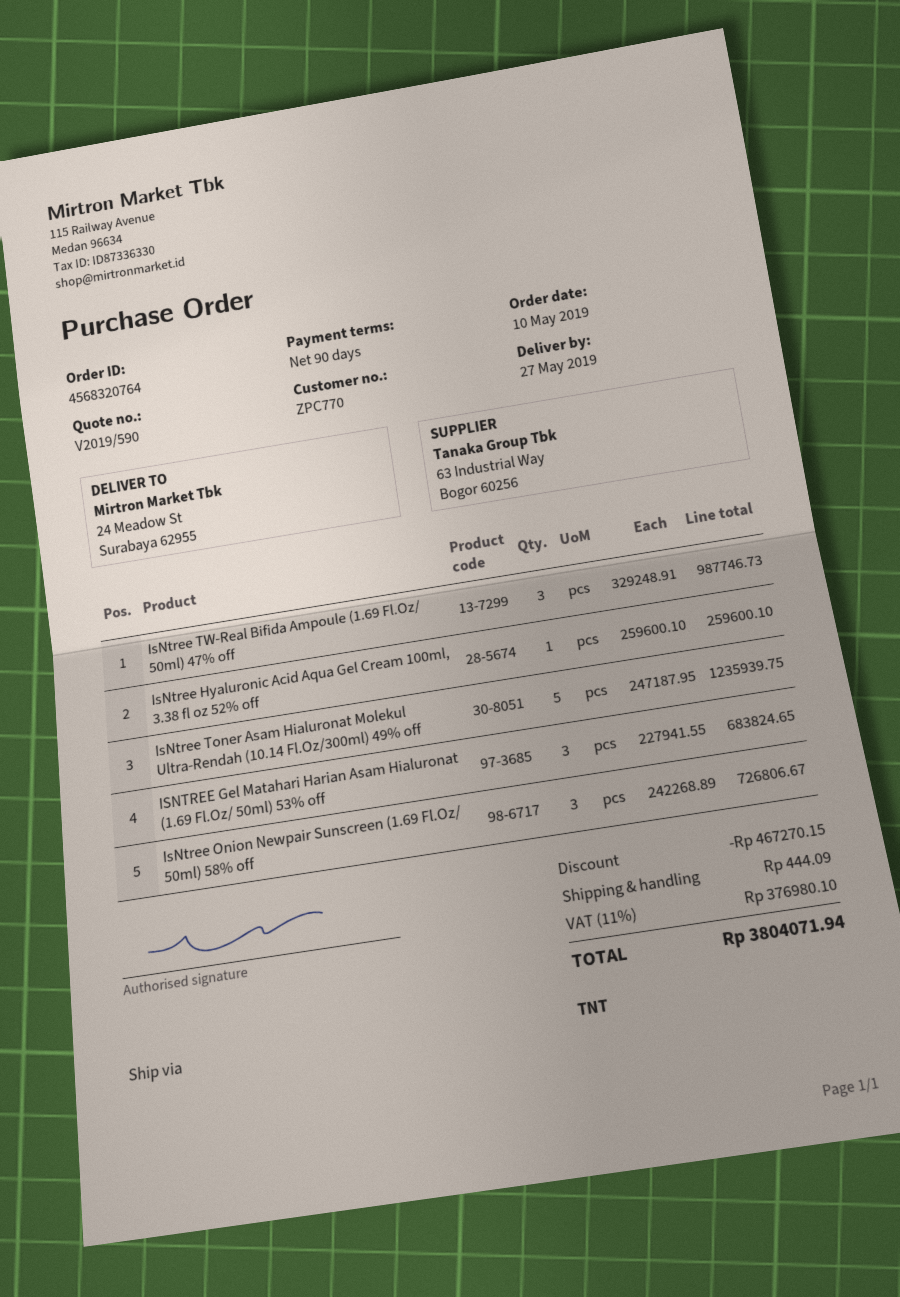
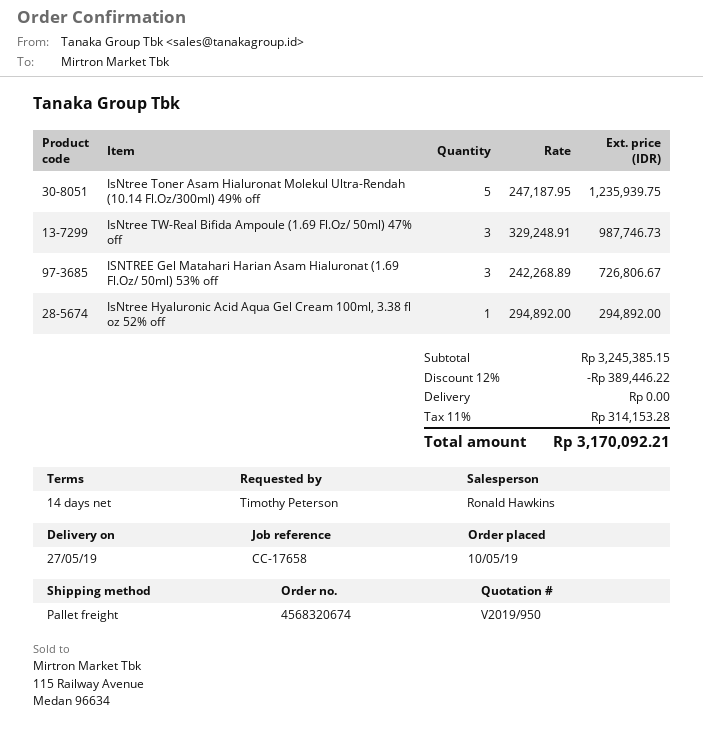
quote number: V2019/590 -> V2019/950
order number: 4568320764 -> 4568320674
payment terms: 90 days -> 14 days
shipping method: TNT -> pallet freight
IsNtree Hyaluronic Acid Aqua Gel Cream 100ml, 3.38 fl oz 52% off: 1 x 259600.10 = 259600.10 -> 1 x 294892.00 = 294892.00
ISNTREE Gel Matahari Harian Asam Hialuronat (1.69 Fl.Oz/ 50ml) 53% off: 3 x 227941.55 = 683824.65 -> 3 x 242268.89 = 726806.67
IsNtree Onion Newpair Sunscreen (1.69 Fl.Oz/ 50ml) 58% off: 3 x 242268.89 = 726806.67 -> none
discount: 467270.15 -> 389446.22
shipping: 444.09 -> 0.00
tax: 11% = 376980.10 -> 11% = 314153.28
total: 3804071.94 -> 3170092.21

